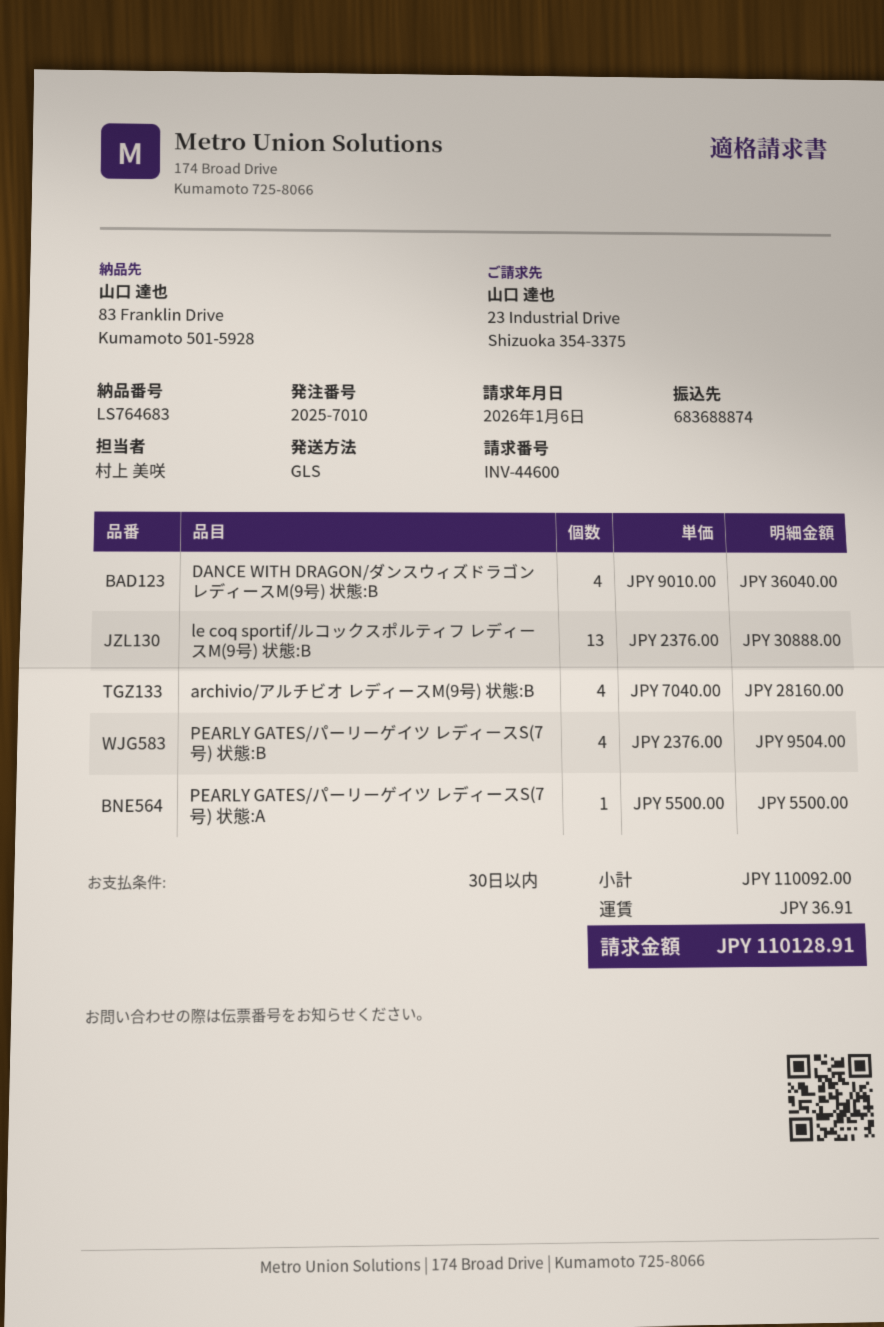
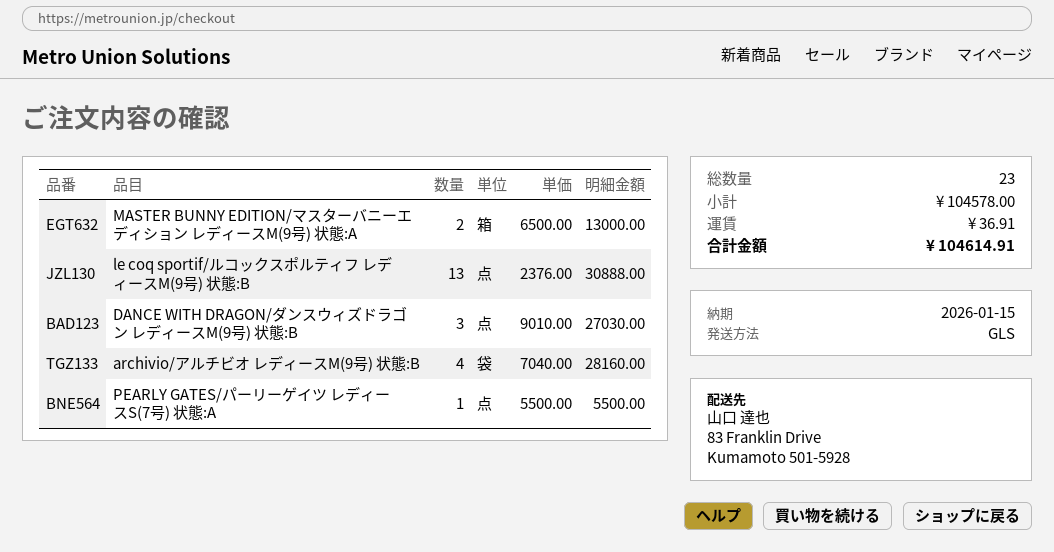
DANCE WITH DRAGON/ダンスウィズドラゴン レディースM(9号) 状態:B: 4 x 9010.00 = 36040.00 -> 3 x 9010.00 = 27030.00
PEARLY GATES/パーリーゲイツ レディースS(7号) 状態:B: 4 x 2376.00 = 9504.00 -> none
MASTER BUNNY EDITION/マスターバニーエディション レディースM(9号) 状態:A: none -> 2 x 6500.00 = 13000.00
subtotal: 110092.00 -> 104578.00
total: 110128.91 -> 104614.91

